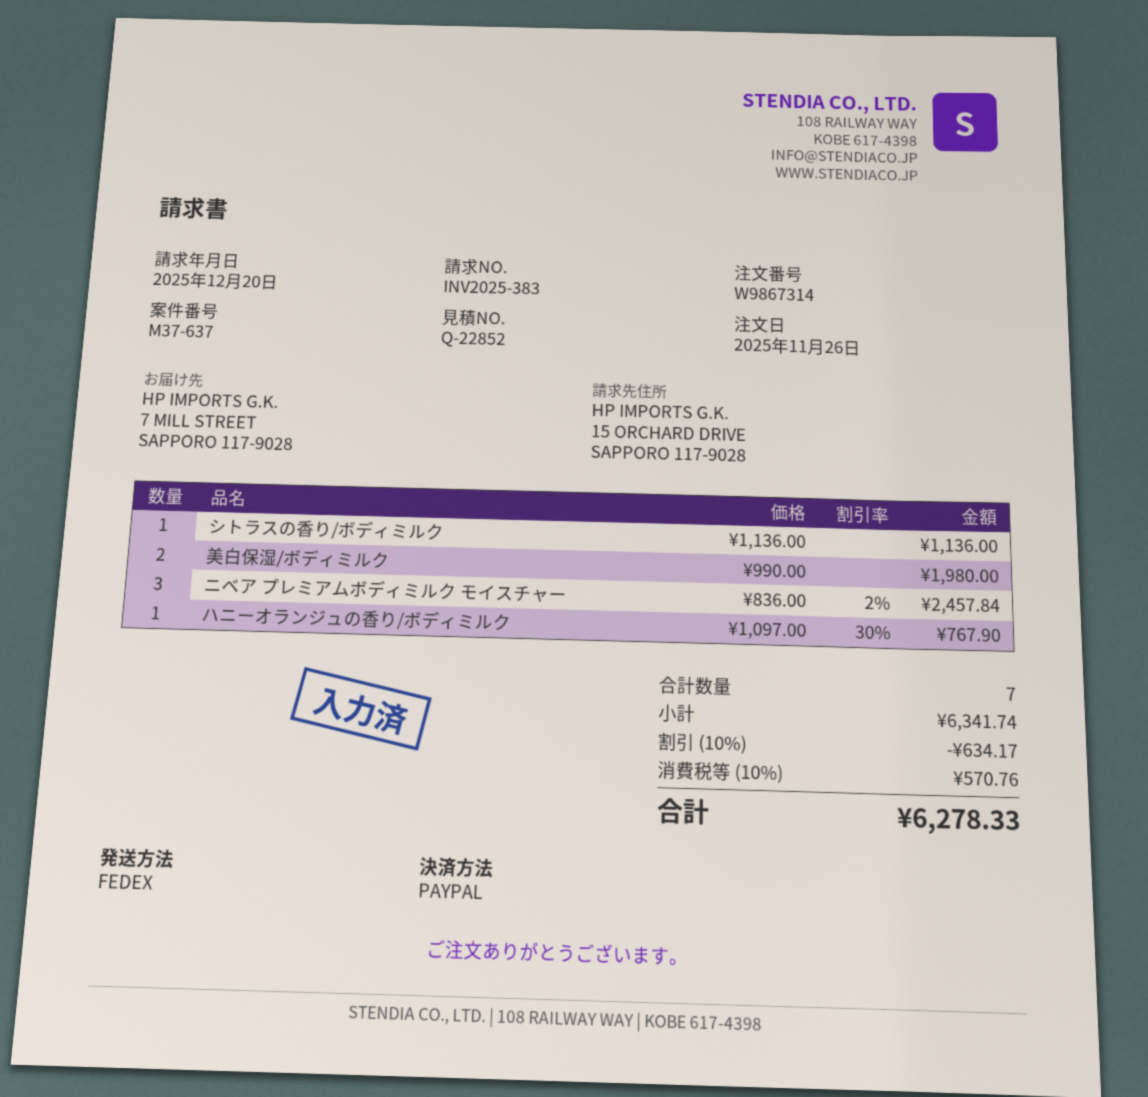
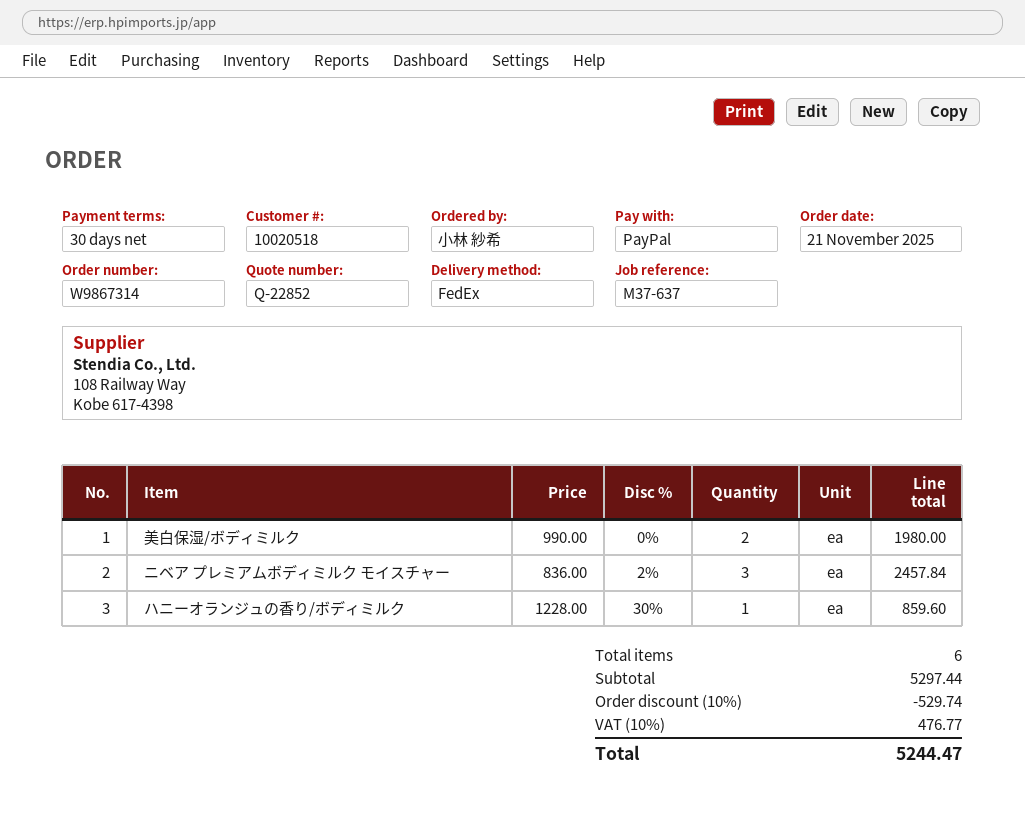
order date: 2025-11-26 -> 2025-11-21
シトラスの香り/ボディミルク: 1 x 1136.00 = 1136.00 -> none
ハニーオランジュの香り/ボディミルク: 1 x 1097.00 - 30% = 767.90 -> 1 x 1228.00 - 30% = 859.60
total quantity: 7 -> 6
subtotal: 6341.74 -> 5297.44
discount: 10% = 634.17 -> 10% = 529.74
tax: 10% = 570.76 -> 10% = 476.77
total: 6278.33 -> 5244.47

